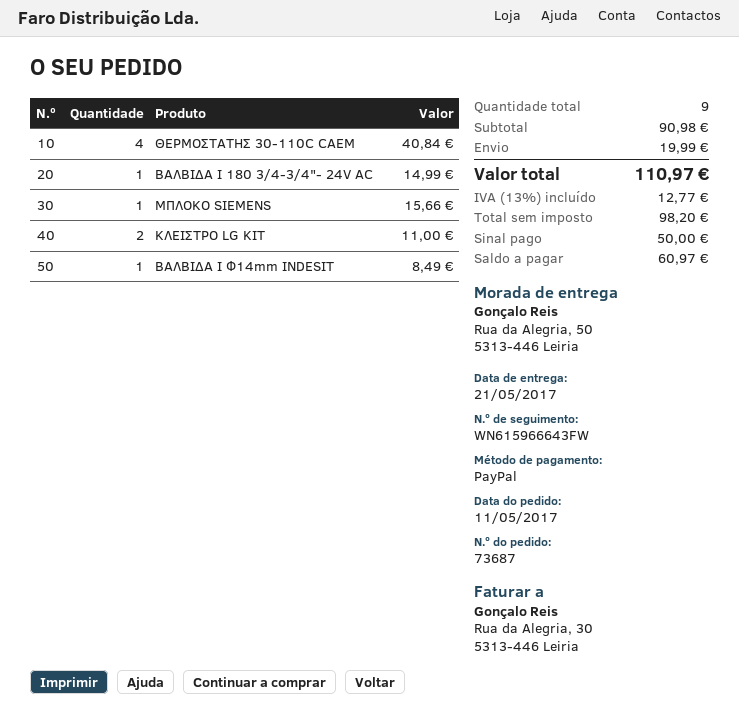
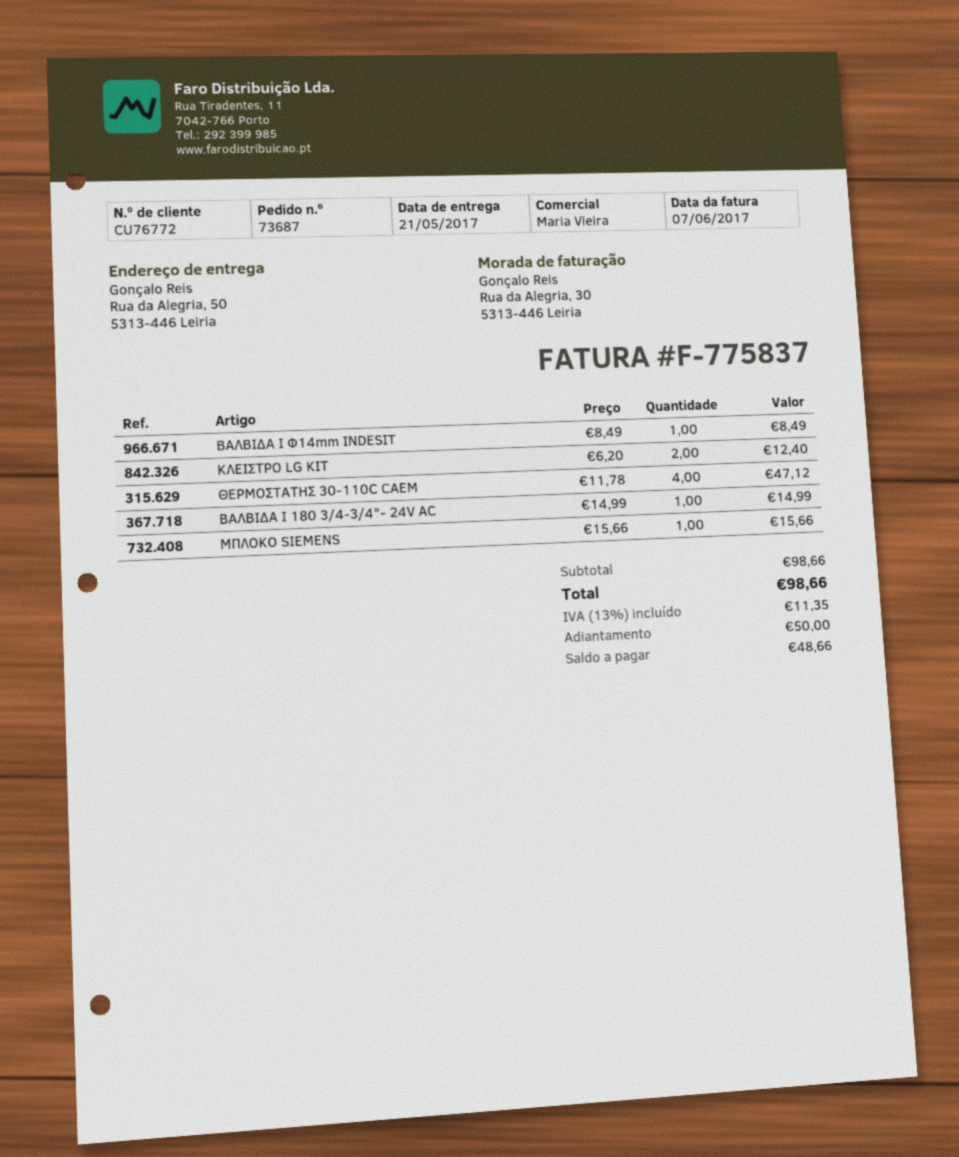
ΘΕΡΜΟΣΤΑΤΗΣ 30-110C CAEM: 4 for 40.84 -> 4 for 47.12
ΚΛΕΙΣΤΡΟ LG ΚΙΤ: 2 for 11.00 -> 2 for 12.40
subtotal: 90.98 -> 98.66
shipping: 19.99 -> none
tax: 13% = 12.77 -> 13% = 11.35
total: 110.97 -> 98.66
balance: 60.97 -> 48.66

